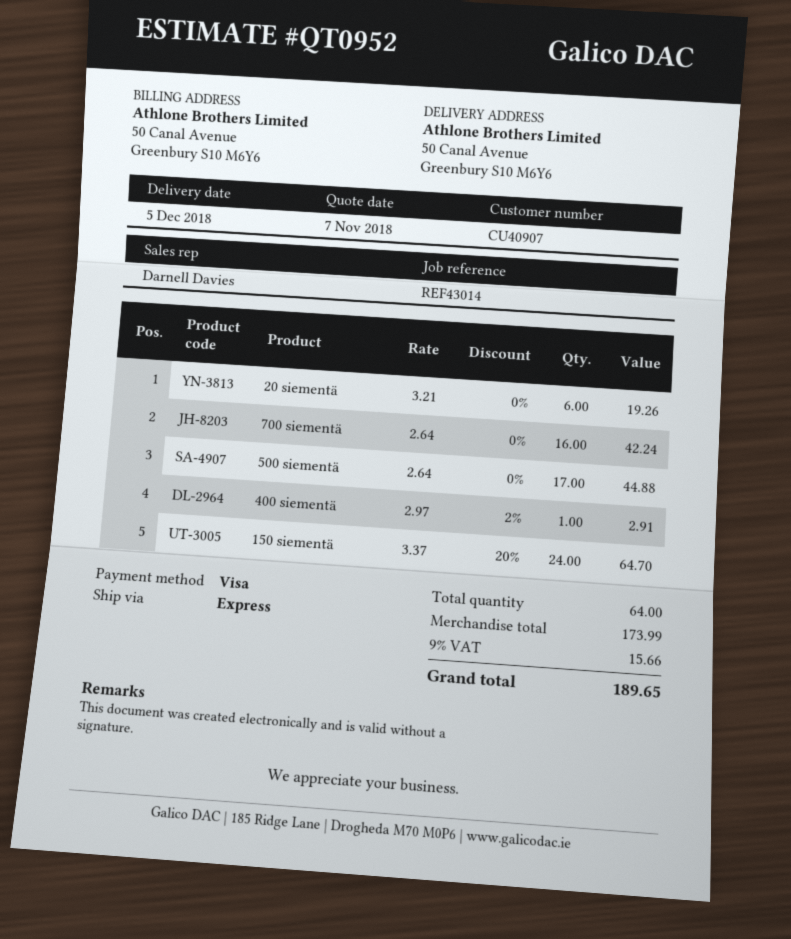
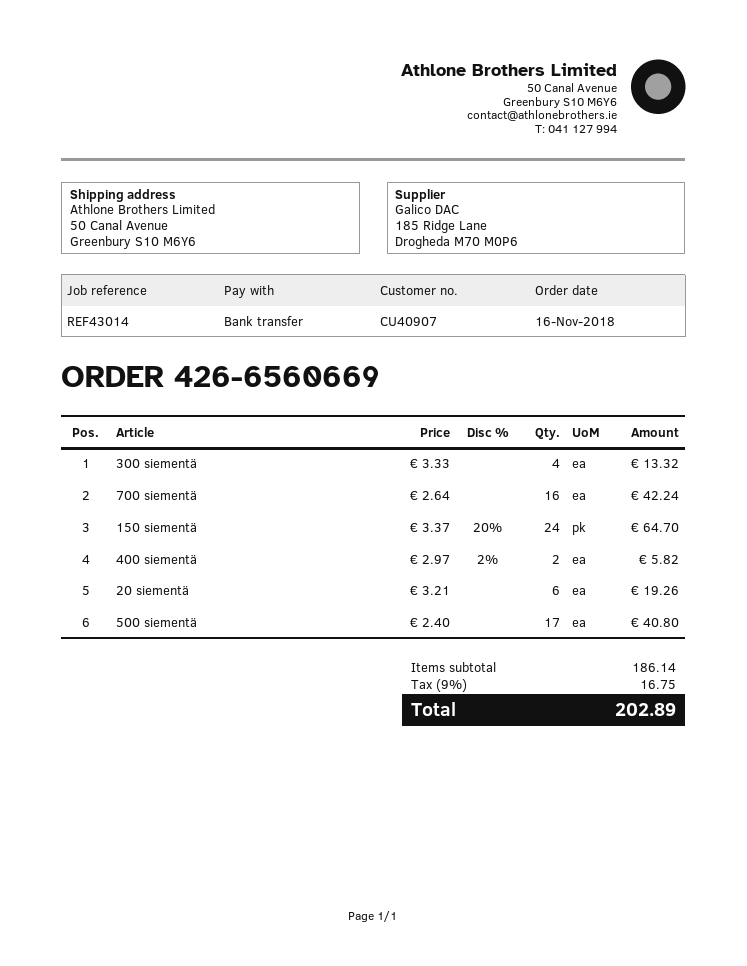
payment method: Visa -> bank transfer
500 siementä: 17 x 2.64 = 44.88 -> 17 x 2.40 = 40.80
400 siementä: 1 x 2.97 - 2% = 2.91 -> 2 x 2.97 - 2% = 5.82
300 siementä: none -> 4 x 3.33 = 13.32
subtotal: 173.99 -> 186.14
tax: 9% = 15.66 -> 9% = 16.75
total: 189.65 -> 202.89

